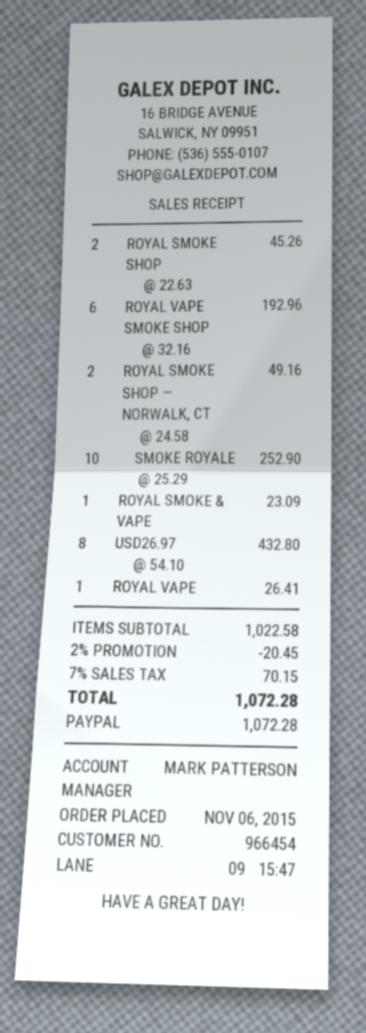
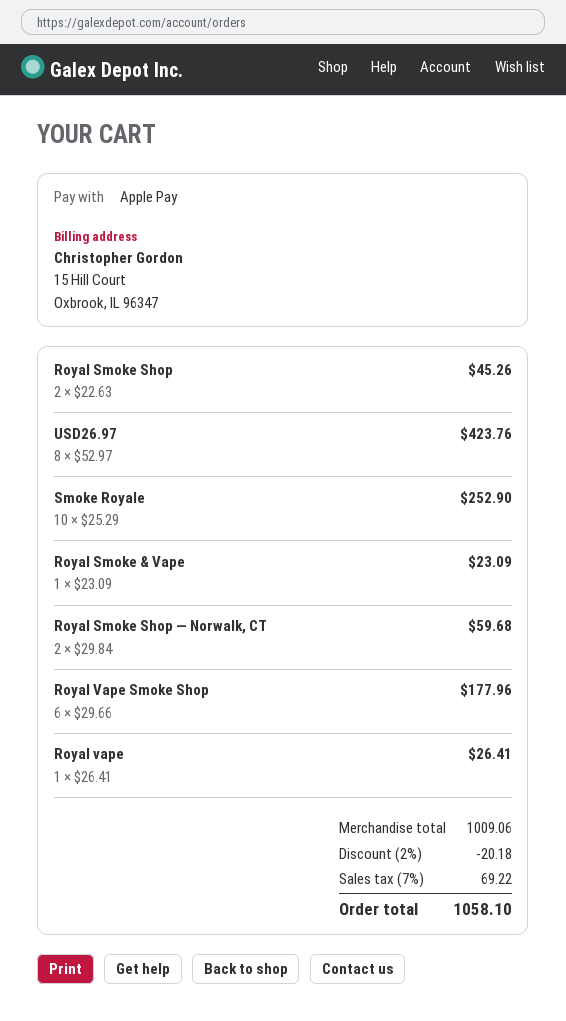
payment method: PayPal -> Apple Pay
ROYAL VAPE SMOKE SHOP: 6 x 32.16 = 192.96 -> 6 x 29.66 = 177.96
ROYAL SMOKE SHOP — NORWALK, CT: 2 x 24.58 = 49.16 -> 2 x 29.84 = 59.68
USD26.97: 8 x 54.10 = 432.80 -> 8 x 52.97 = 423.76
subtotal: 1022.58 -> 1009.06
discount: 2% = 20.45 -> 2% = 20.18
tax: 7% = 70.15 -> 7% = 69.22
total: 1072.28 -> 1058.10

